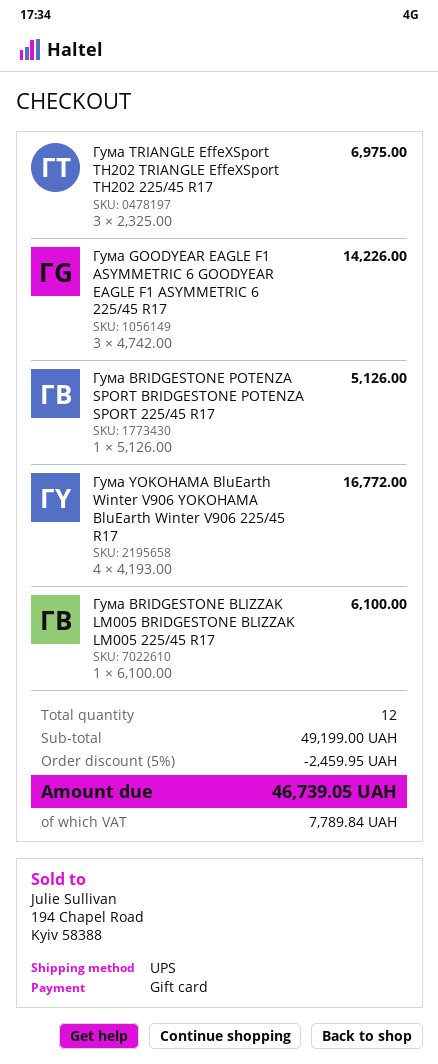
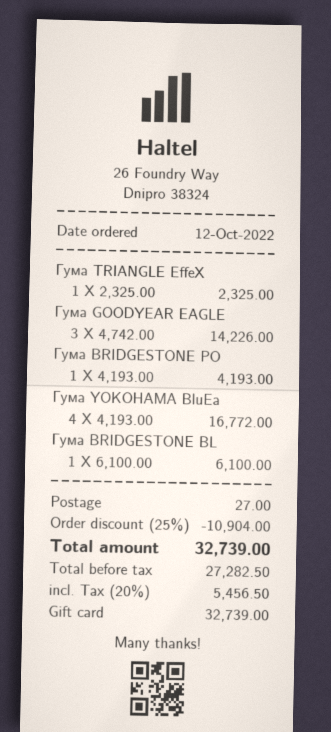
Гума TRIANGLE EffeXSport TH202 TRIANGLE EffeXSport TH202 225/45 R17: 3 x 2325.00 = 6975.00 -> 1 x 2325.00 = 2325.00
Гума BRIDGESTONE POTENZA SPORT BRIDGESTONE POTENZA SPORT 225/45 R17: 1 x 5126.00 = 5126.00 -> 1 x 4193.00 = 4193.00
discount: 5% = 2459.95 -> 25% = 10904.00
shipping: none -> 27.00
tax: 7789.84 -> 5456.50
total: 46739.05 -> 32739.00

